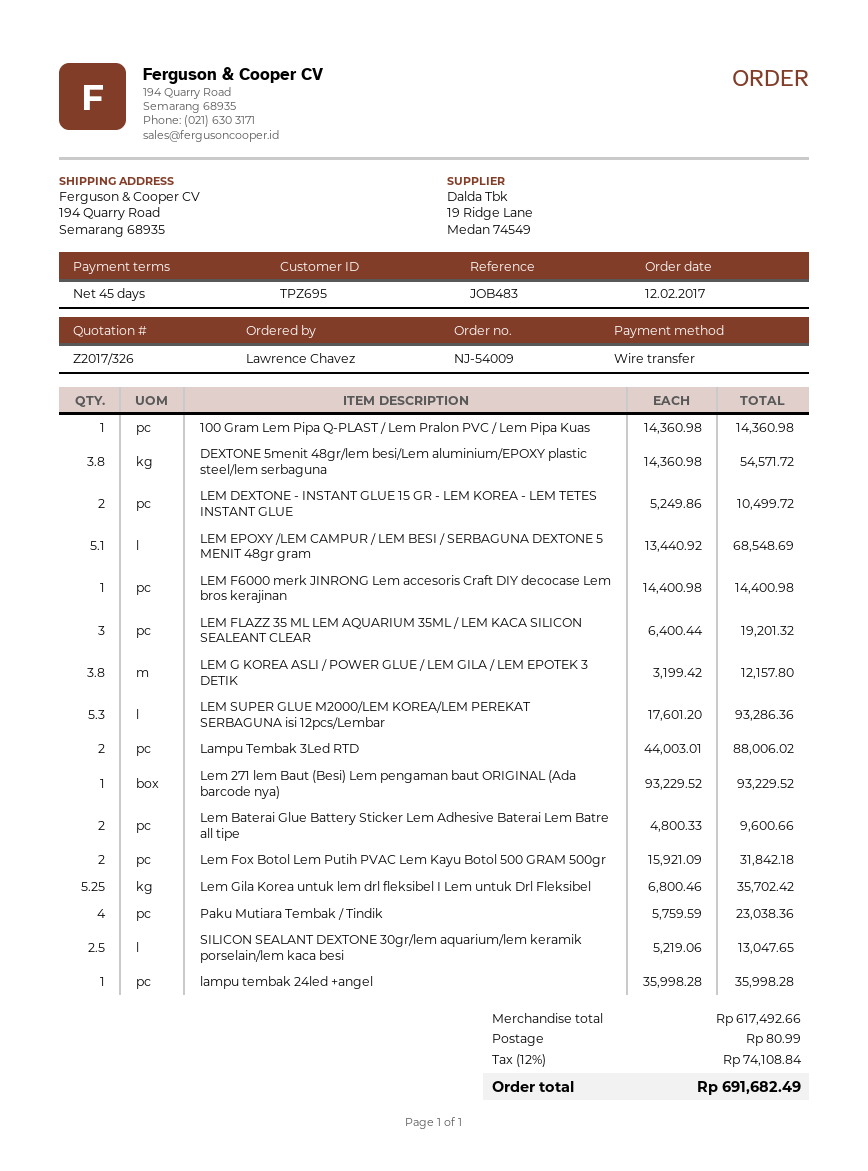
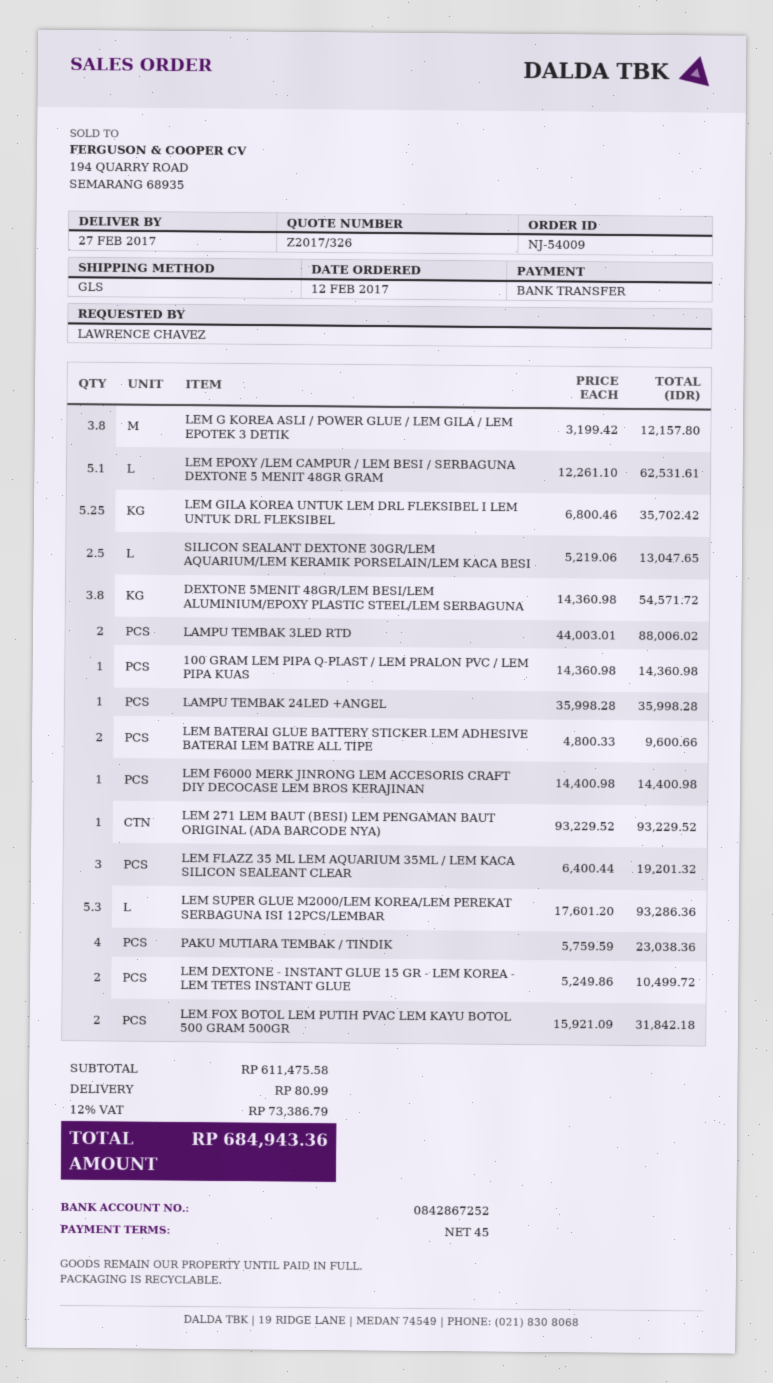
LEM EPOXY /LEM CAMPUR / LEM BESI / SERBAGUNA DEXTONE 5 MENIT 48gr gram: 5.1 x 13440.92 = 68548.69 -> 5.1 x 12261.10 = 62531.61
subtotal: 617492.66 -> 611475.58
tax: 12% = 74108.84 -> 12% = 73386.79
total: 691682.49 -> 684943.36

